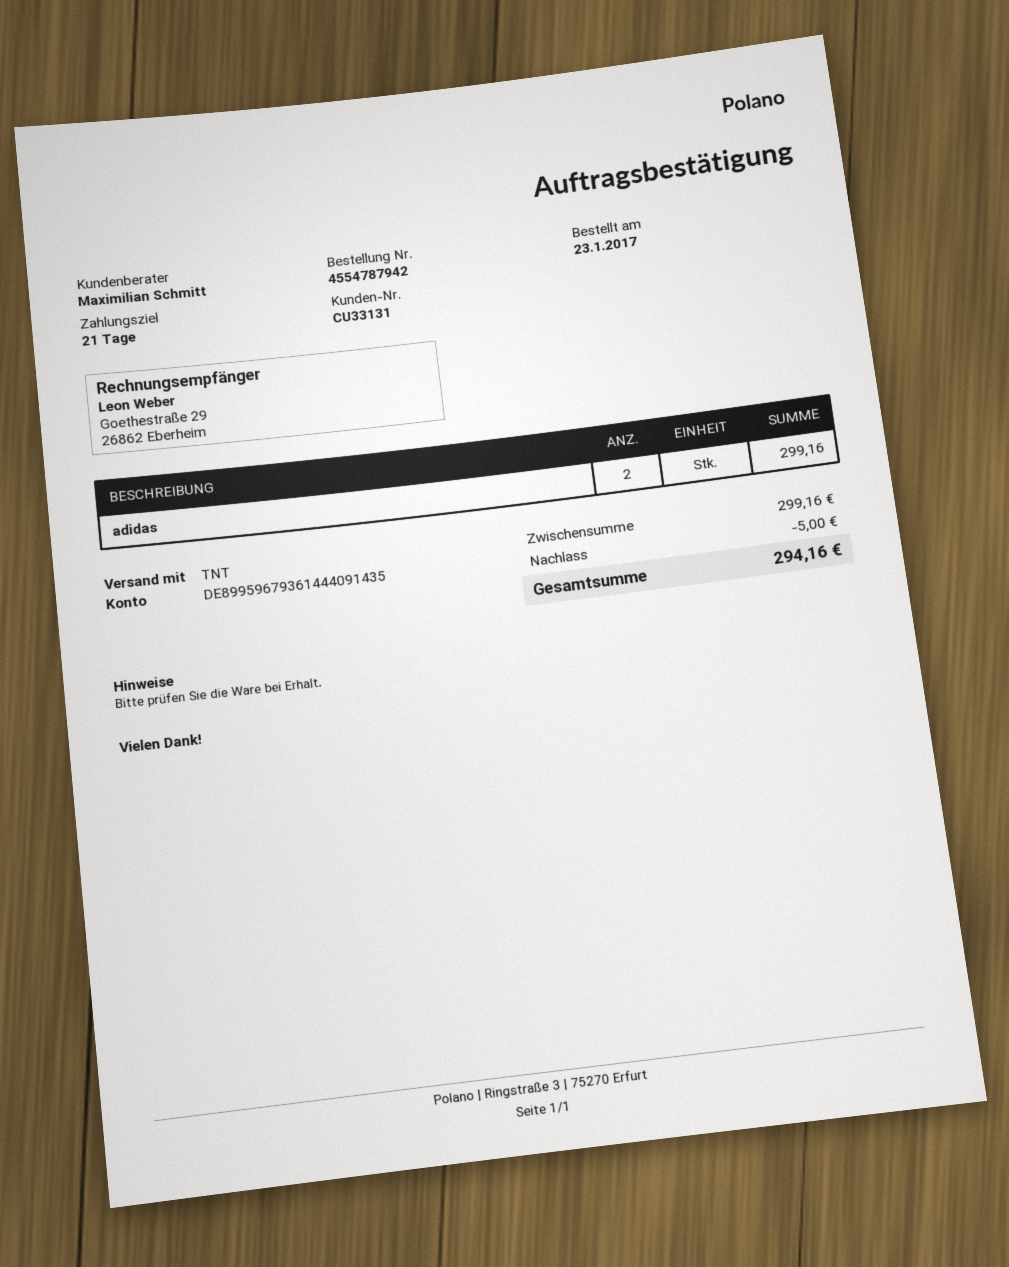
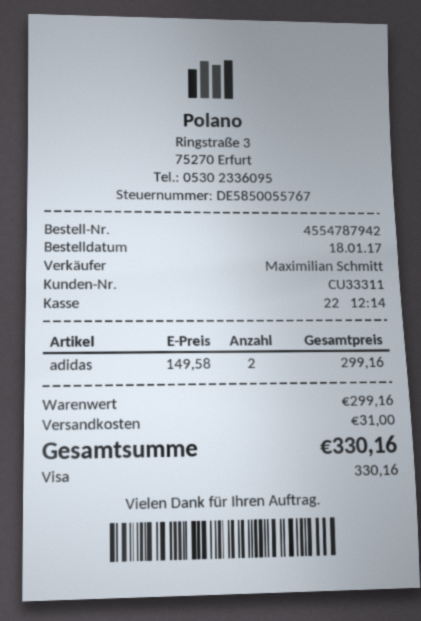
order date: 2017-01-23 -> 2017-01-18
customer number: CU33131 -> CU33311
discount: 5.00 -> none
shipping: none -> 31.00
total: 294.16 -> 330.16

